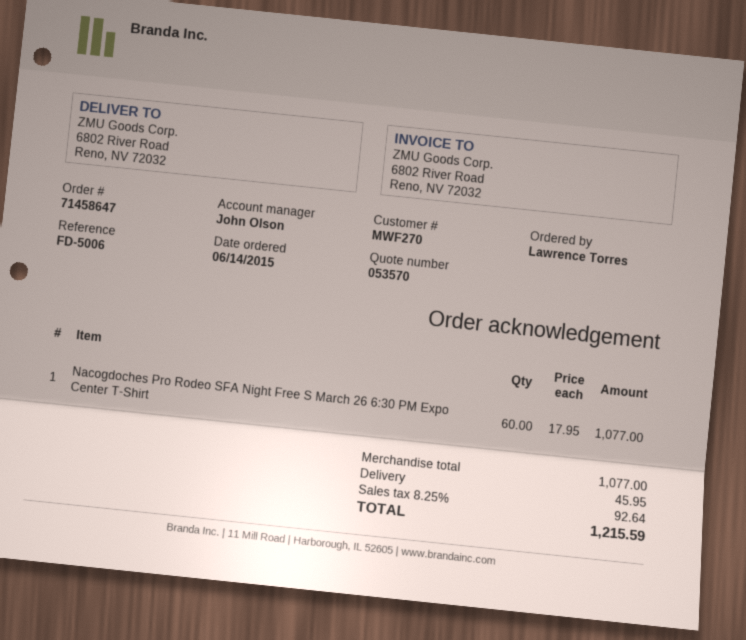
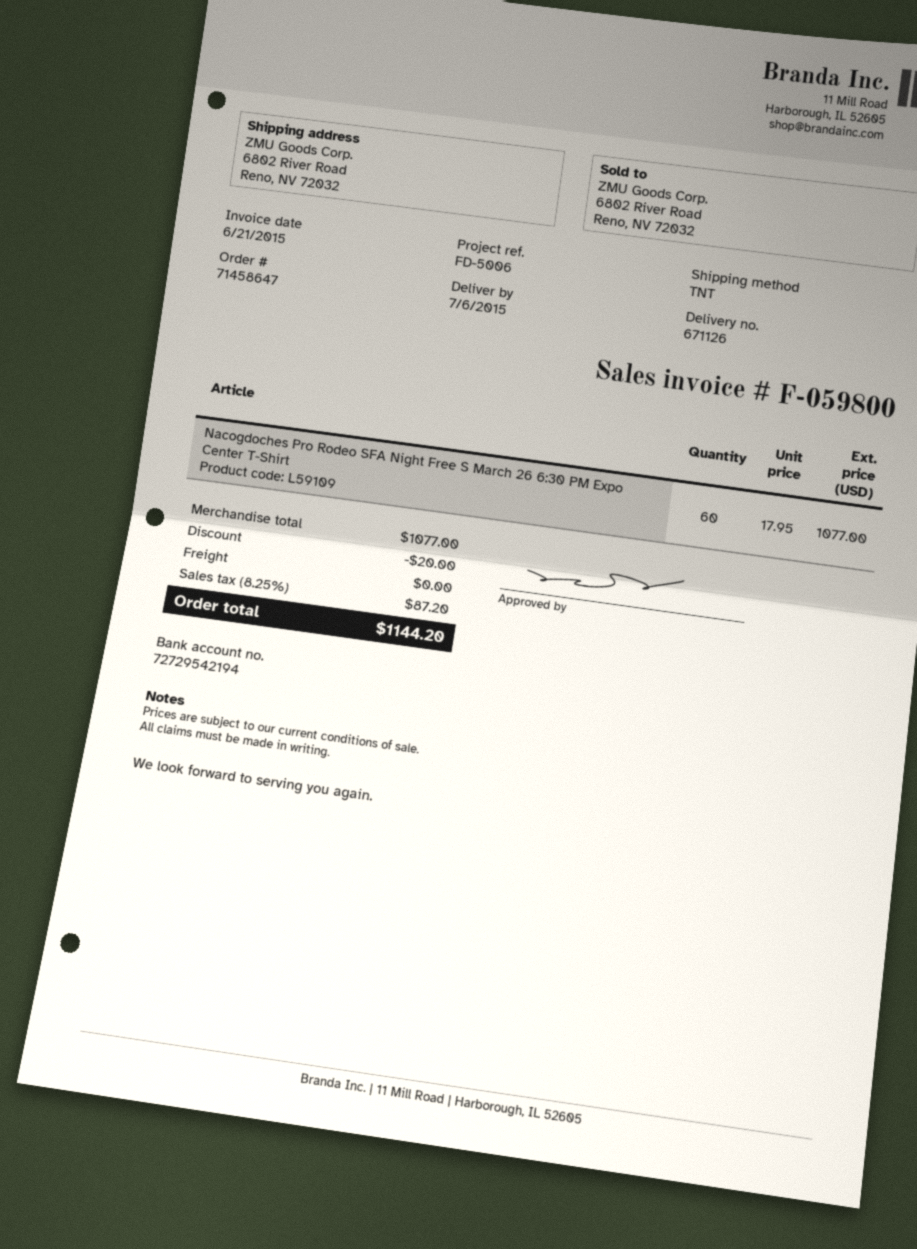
discount: none -> 20.00
shipping: 45.95 -> 0.00
tax: 8.25% = 92.64 -> 8.25% = 87.20
total: 1215.59 -> 1144.20

